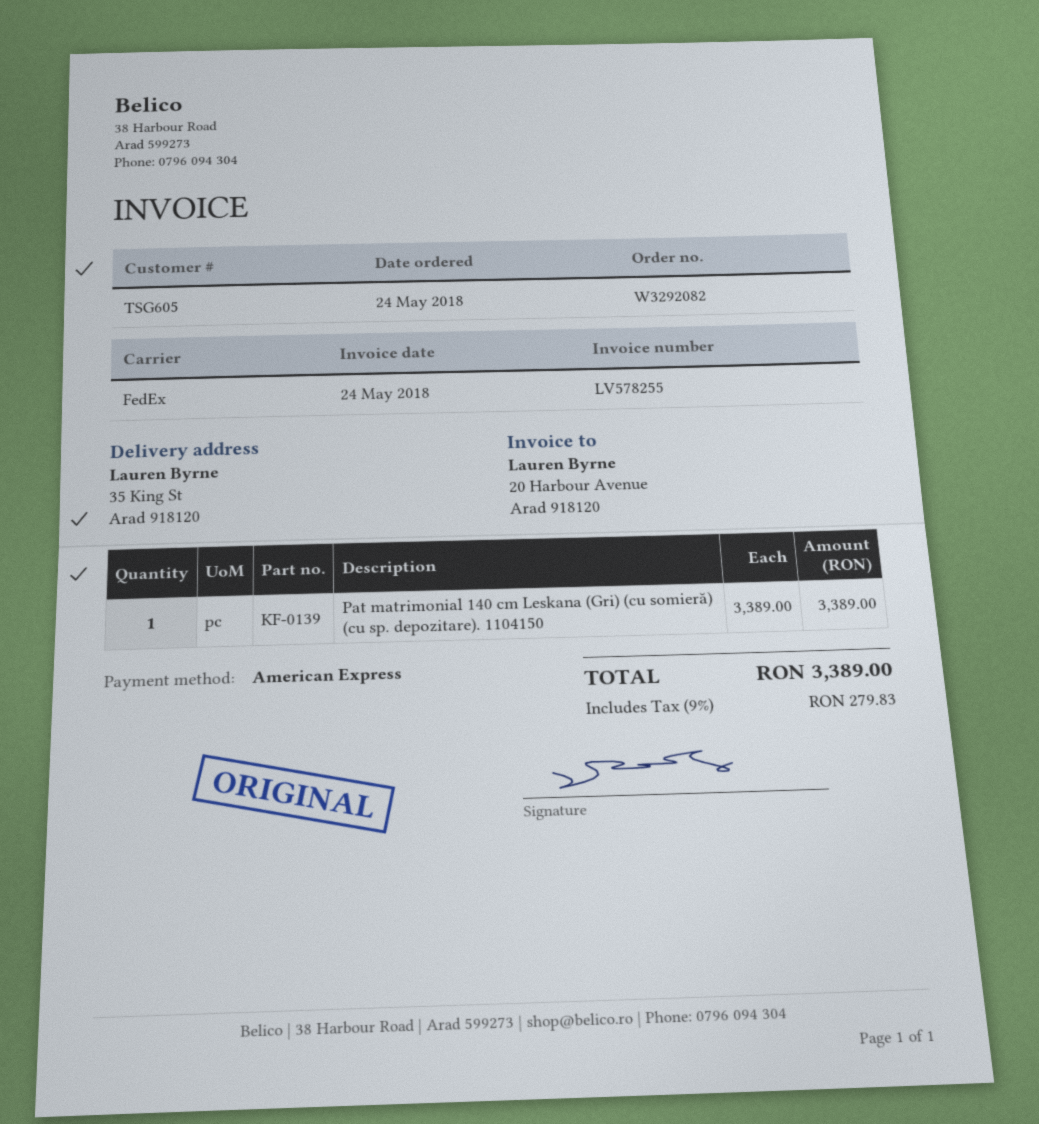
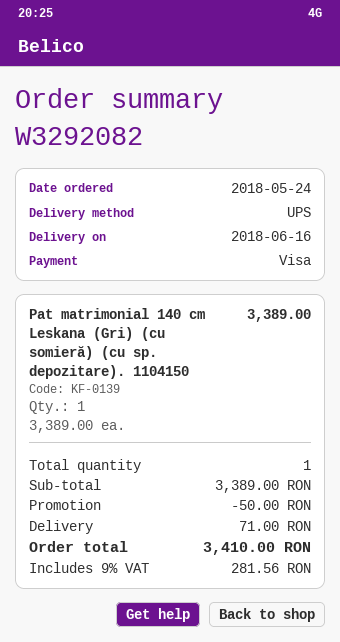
payment method: American Express -> Visa
shipping method: FedEx -> UPS
discount: none -> 50.00
shipping: none -> 71.00
tax: 9% = 279.83 -> 9% = 281.56
total: 3389.00 -> 3410.00

